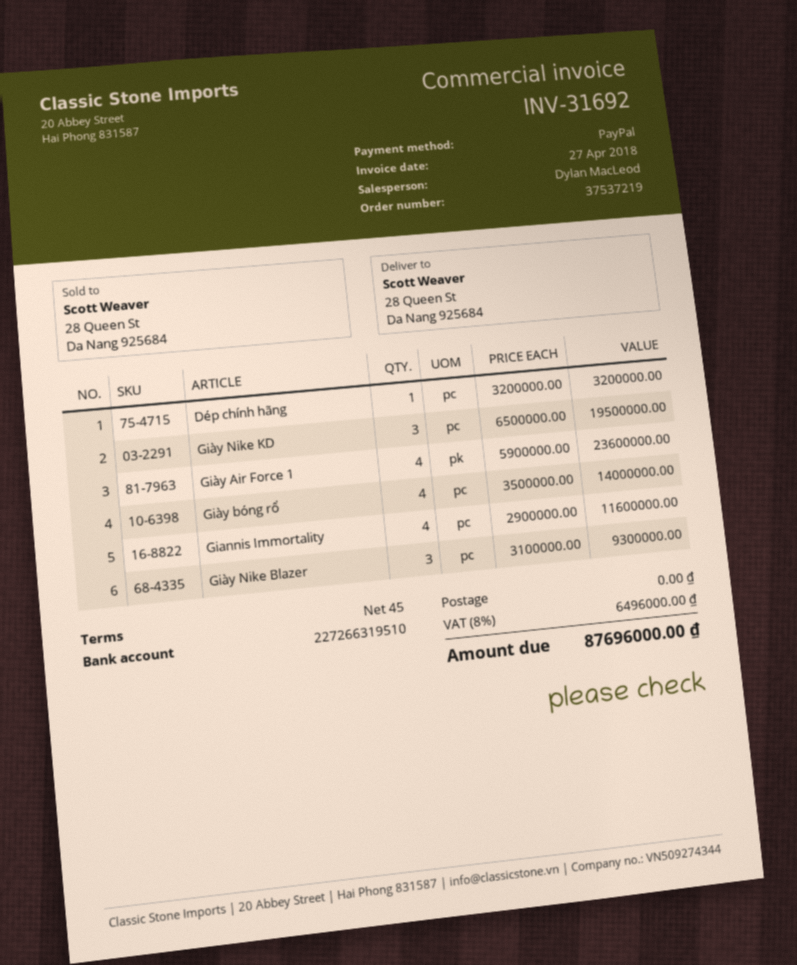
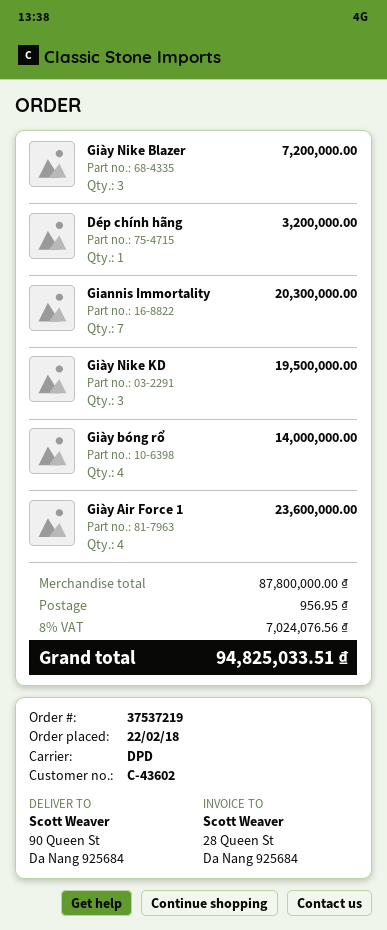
ship to: 28 Queen St, Da Nang 925684 -> 90 Queen St, Da Nang 925684
Giannis Immortality: 4 for 11600000.00 -> 7 for 20300000.00
Giày Nike Blazer: 3 for 9300000.00 -> 3 for 7200000.00
shipping: 0.00 -> 956.95
tax: 8% = 6496000.00 -> 8% = 7024076.56
total: 87696000.00 -> 94825033.51

